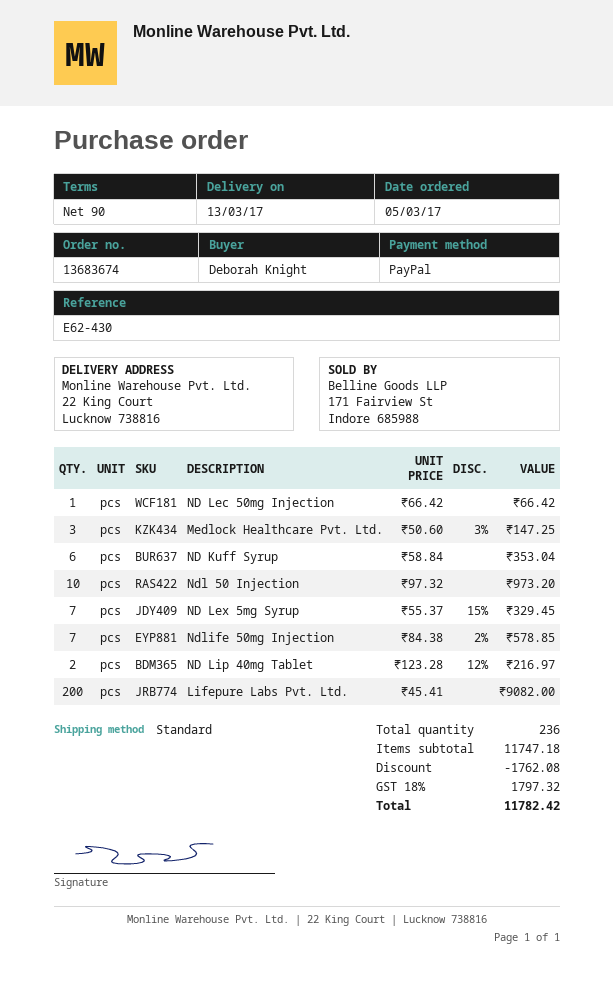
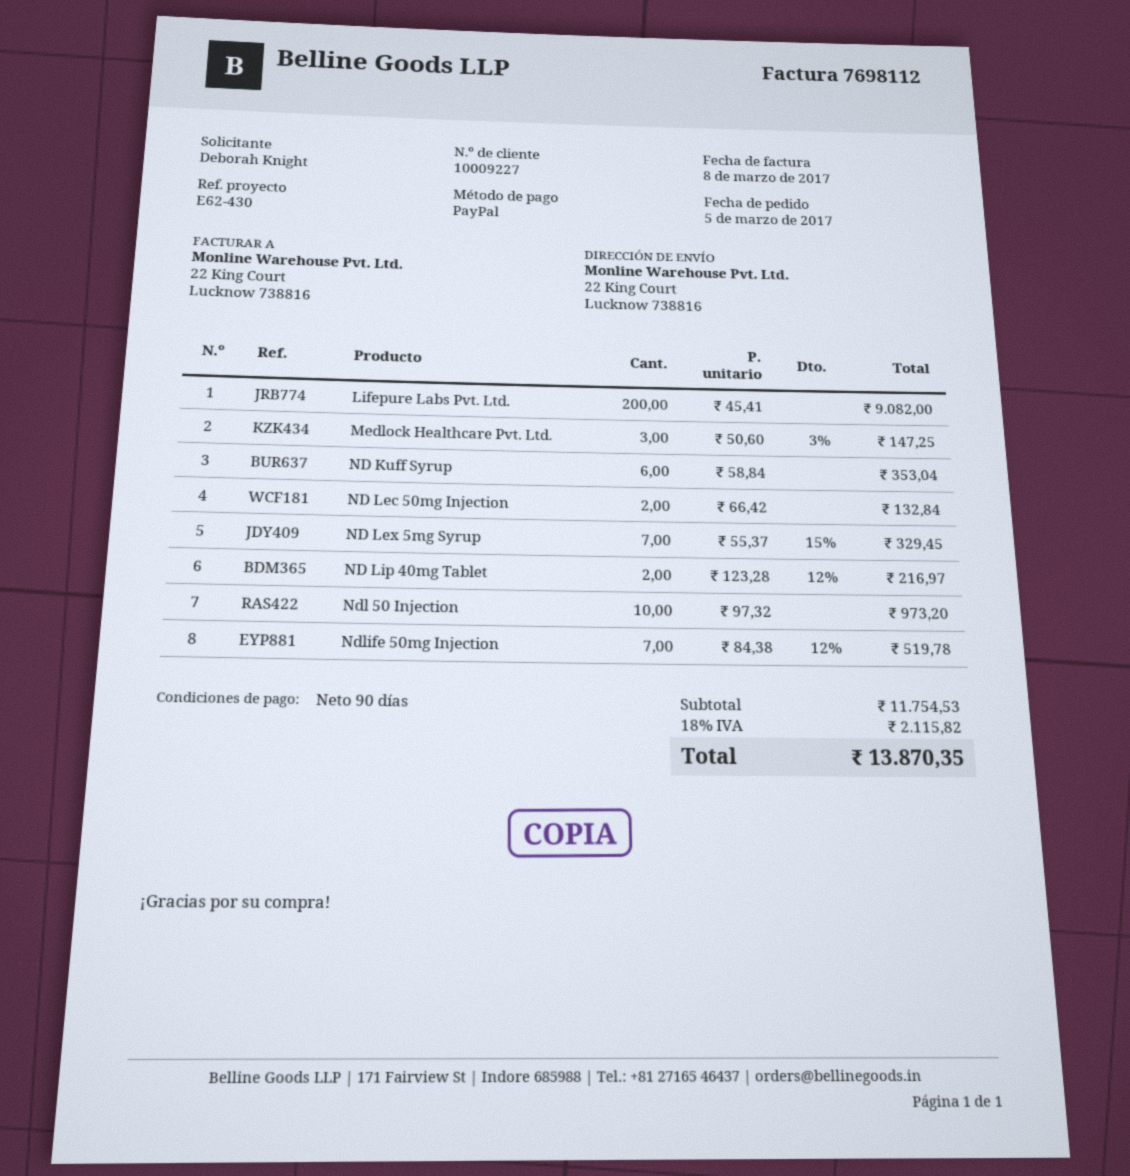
ND Lec 50mg Injection: 1 x 66.42 = 66.42 -> 2 x 66.42 = 132.84
Ndlife 50mg Injection: 7 x 84.38 - 2% = 578.85 -> 7 x 84.38 - 12% = 519.78
subtotal: 11747.18 -> 11754.53
discount: 1762.08 -> none
tax: 18% = 1797.32 -> 18% = 2115.82
total: 11782.42 -> 13870.35

